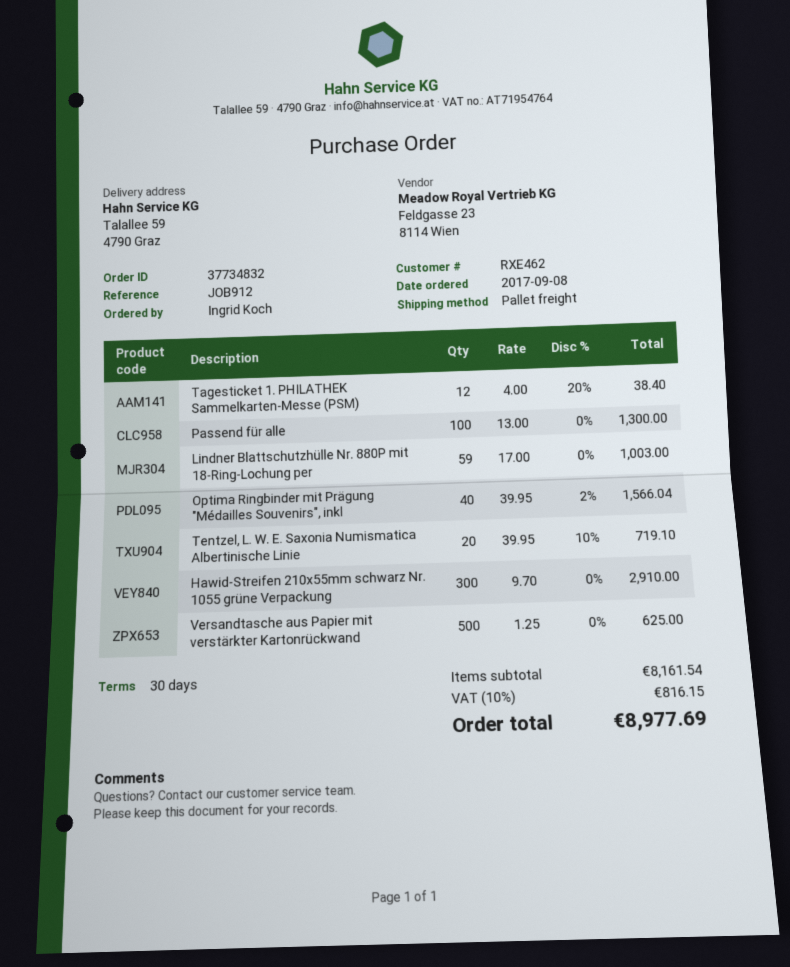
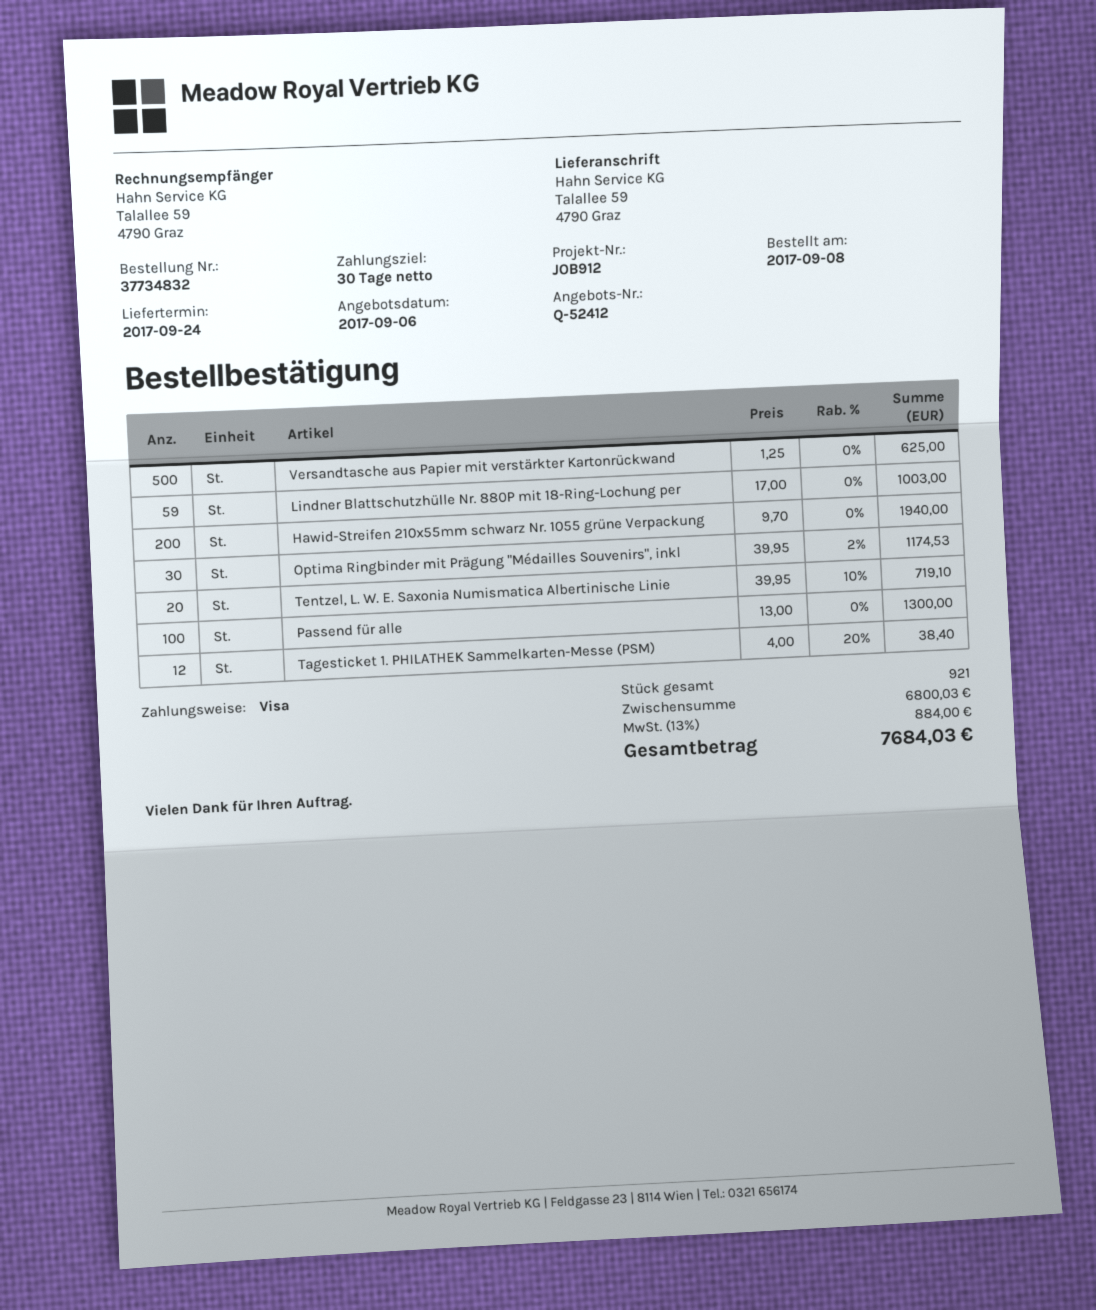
Optima Ringbinder mit Prägung "Médailles Souvenirs", inkl: 40 x 39.95 - 2% = 1566.04 -> 30 x 39.95 - 2% = 1174.53
Hawid-Streifen 210x55mm schwarz Nr. 1055 grüne Verpackung: 300 x 9.70 = 2910.00 -> 200 x 9.70 = 1940.00
subtotal: 8161.54 -> 6800.03
tax: 10% = 816.15 -> 13% = 884.00
total: 8977.69 -> 7684.03

